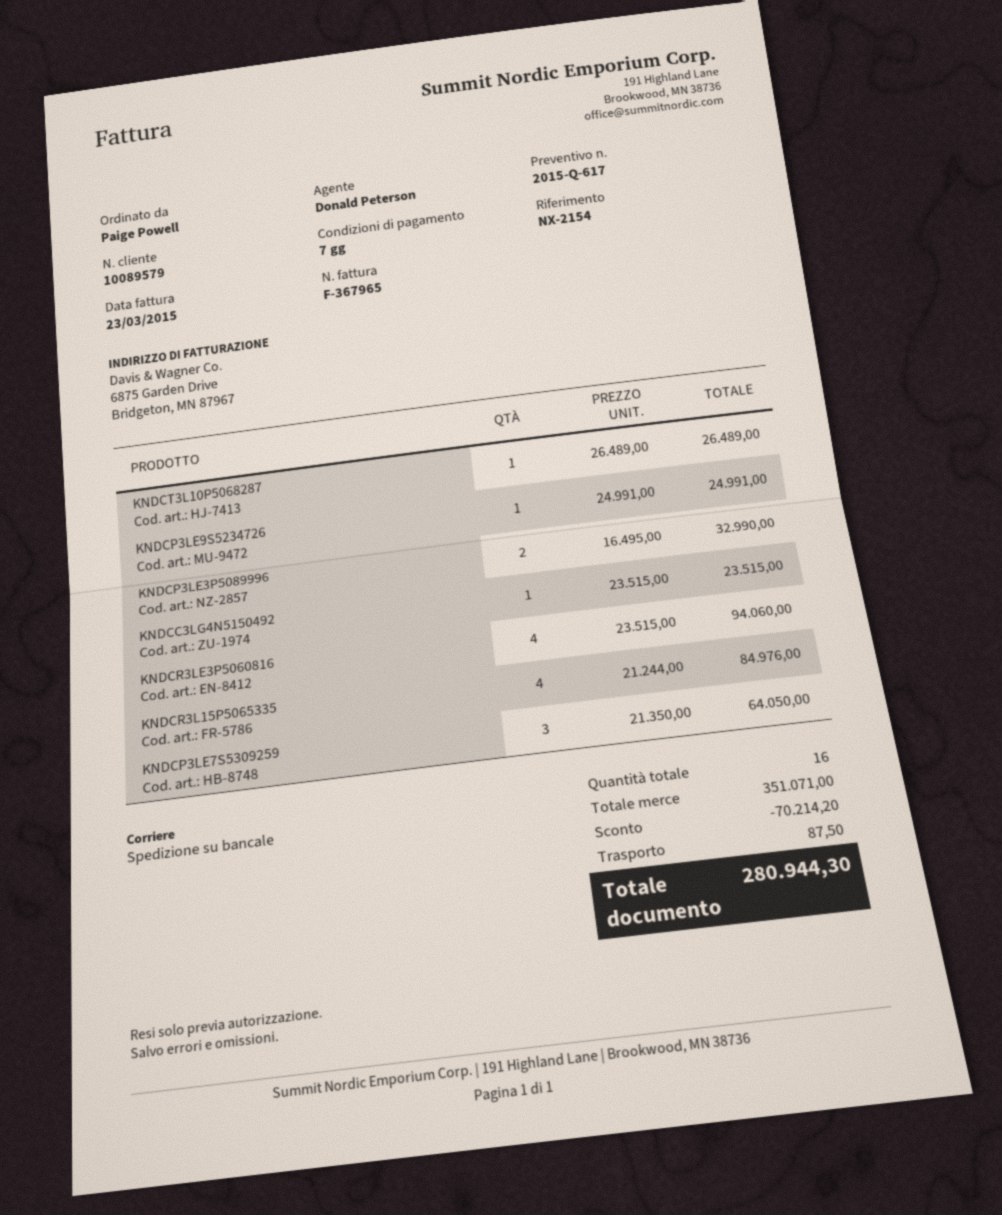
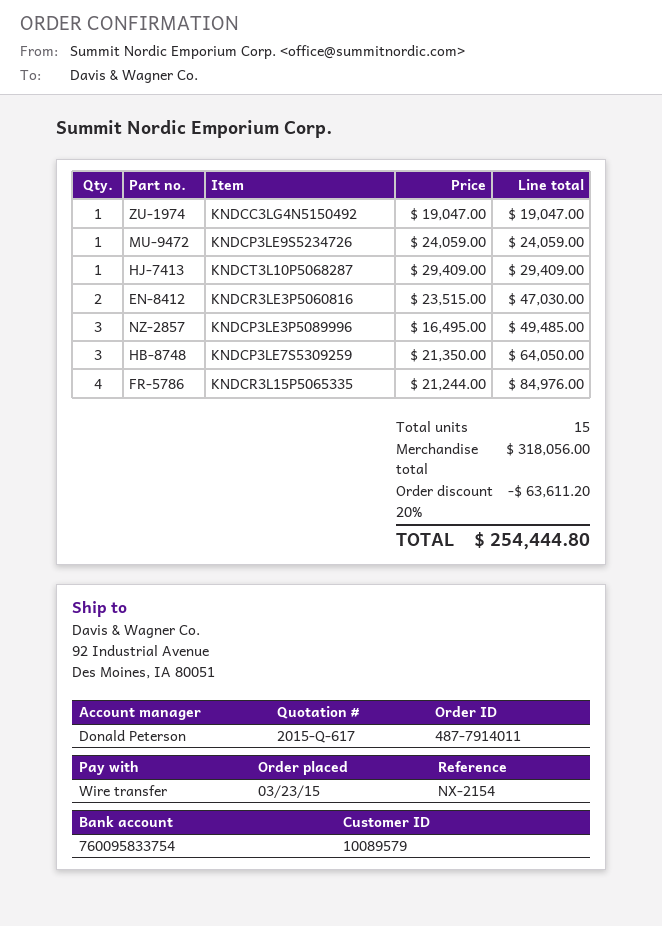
KNDCT3L10P5068287: 1 x 26489.00 = 26489.00 -> 1 x 29409.00 = 29409.00
KNDCP3LE9S5234726: 1 x 24991.00 = 24991.00 -> 1 x 24059.00 = 24059.00
KNDCP3LE3P5089996: 2 x 16495.00 = 32990.00 -> 3 x 16495.00 = 49485.00
KNDCC3LG4N5150492: 1 x 23515.00 = 23515.00 -> 1 x 19047.00 = 19047.00
KNDCR3LE3P5060816: 4 x 23515.00 = 94060.00 -> 2 x 23515.00 = 47030.00
total quantity: 16 -> 15
subtotal: 351071.00 -> 318056.00
discount: 70214.20 -> 63611.20
shipping: 87.50 -> none
total: 280944.30 -> 254444.80

